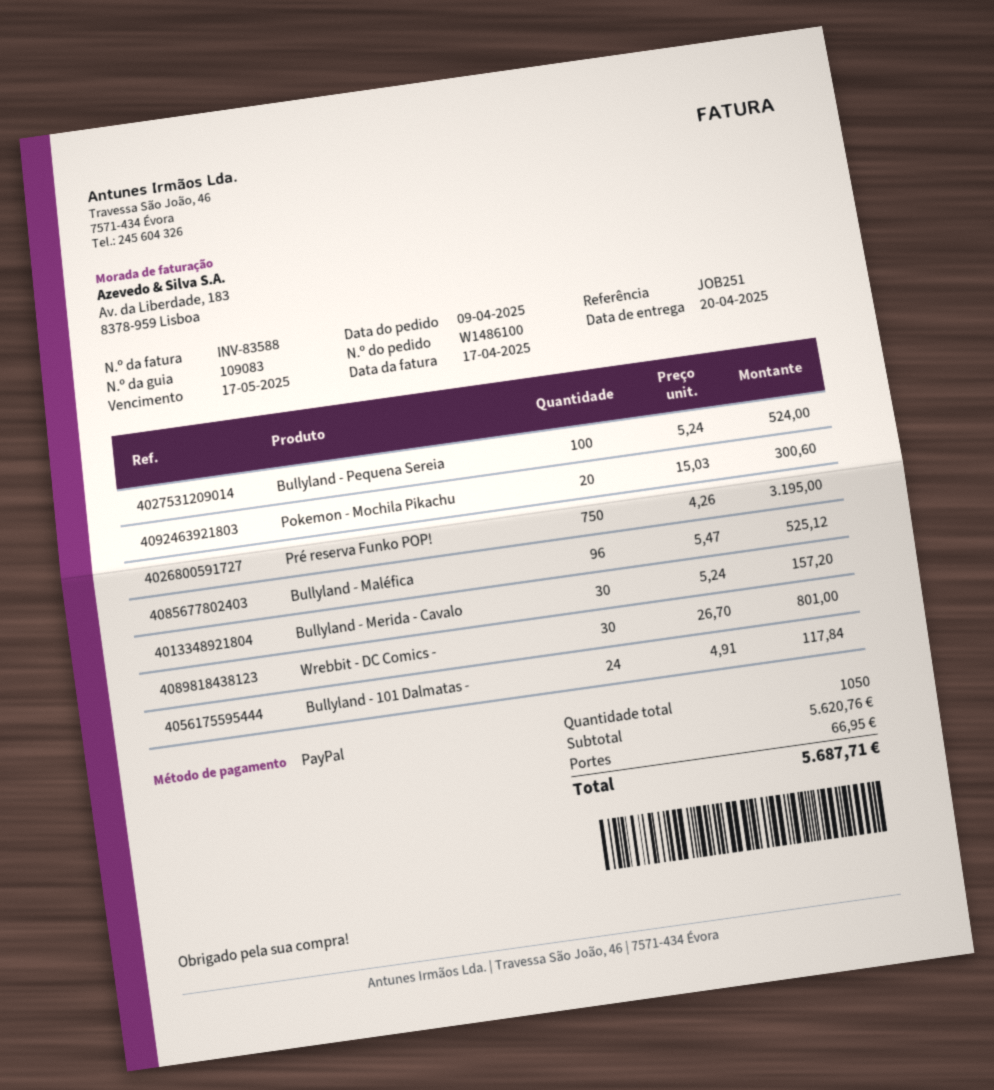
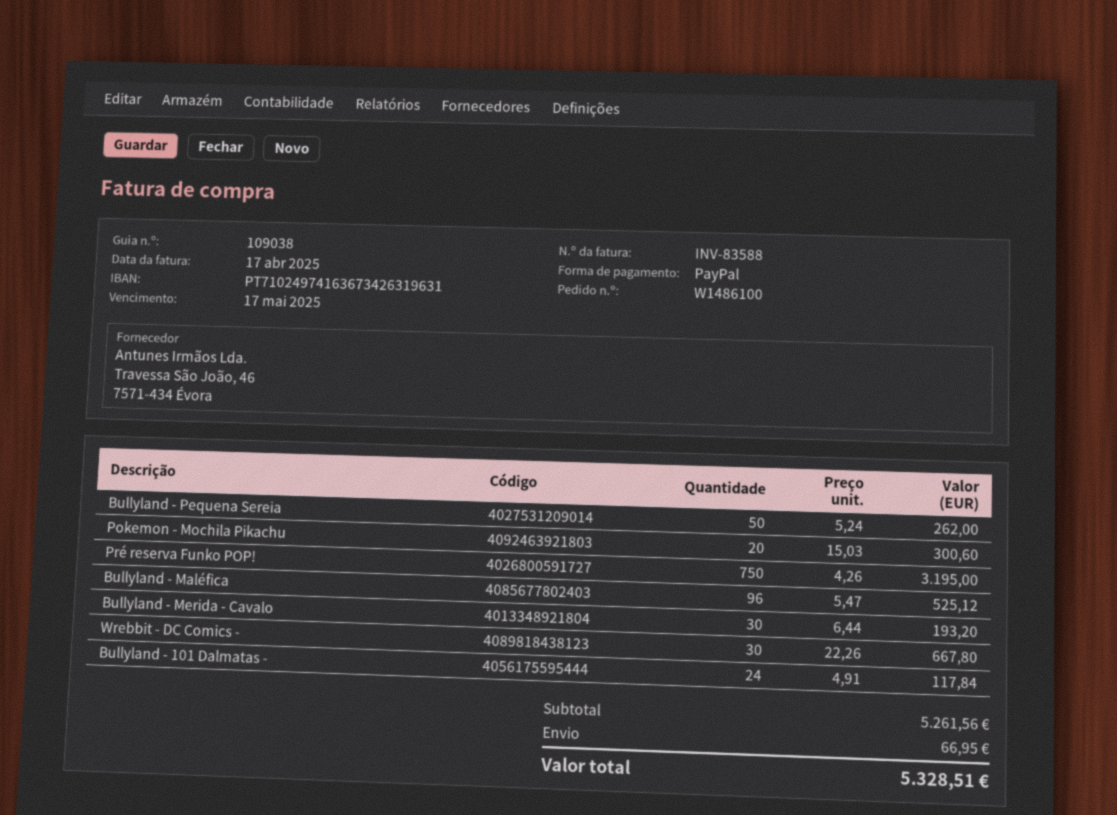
delivery note number: 109083 -> 109038
Bullyland - Pequena Sereia: 100 x 5.24 = 524.00 -> 50 x 5.24 = 262.00
Bullyland - Merida - Cavalo: 30 x 5.24 = 157.20 -> 30 x 6.44 = 193.20
Wrebbit - DC Comics -: 30 x 26.70 = 801.00 -> 30 x 22.26 = 667.80
subtotal: 5620.76 -> 5261.56
total: 5687.71 -> 5328.51

